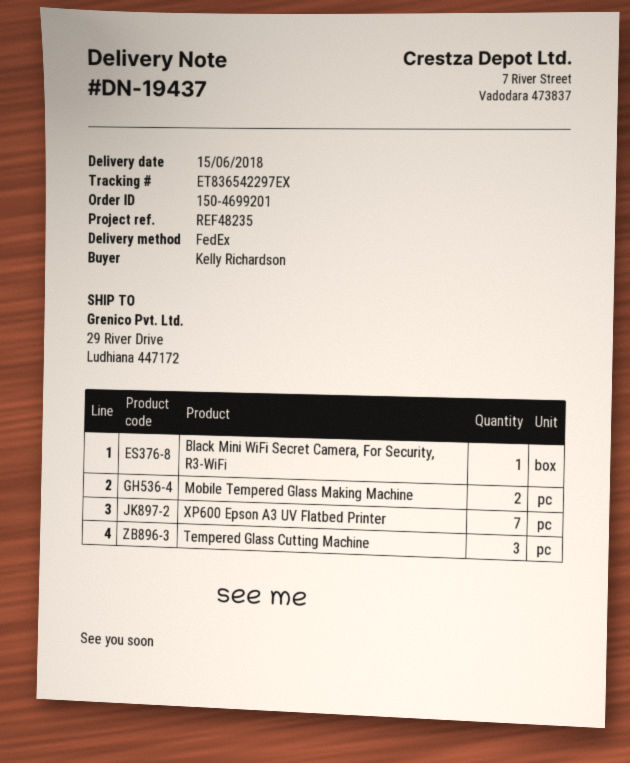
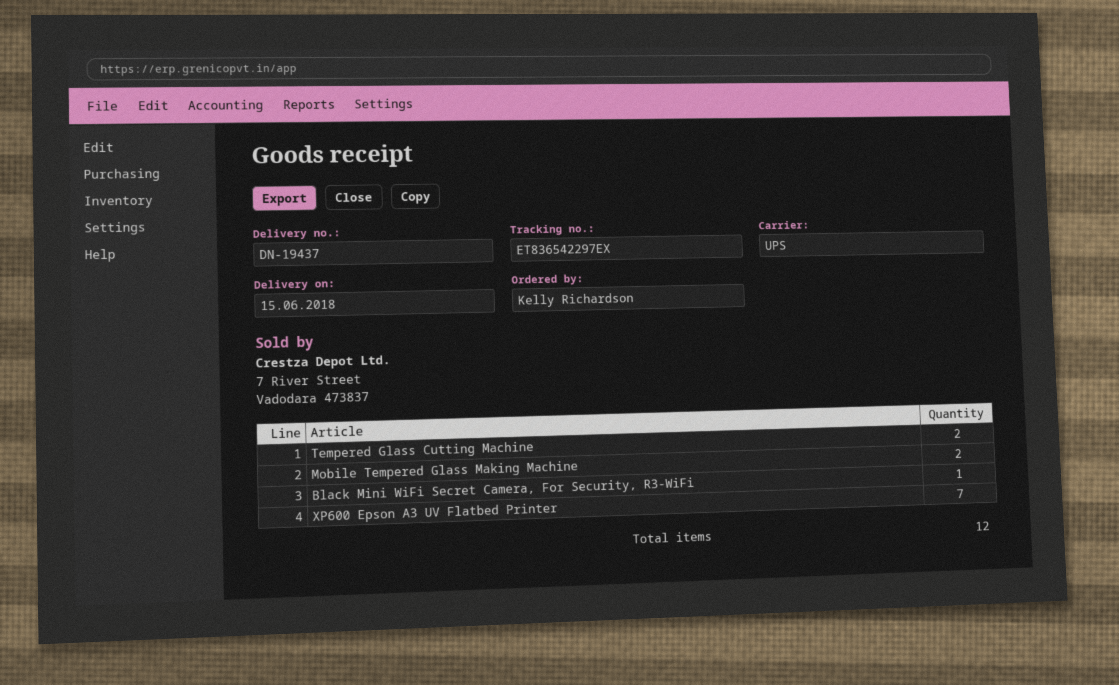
shipping method: FedEx -> UPS
Tempered Glass Cutting Machine: 3 -> 2

